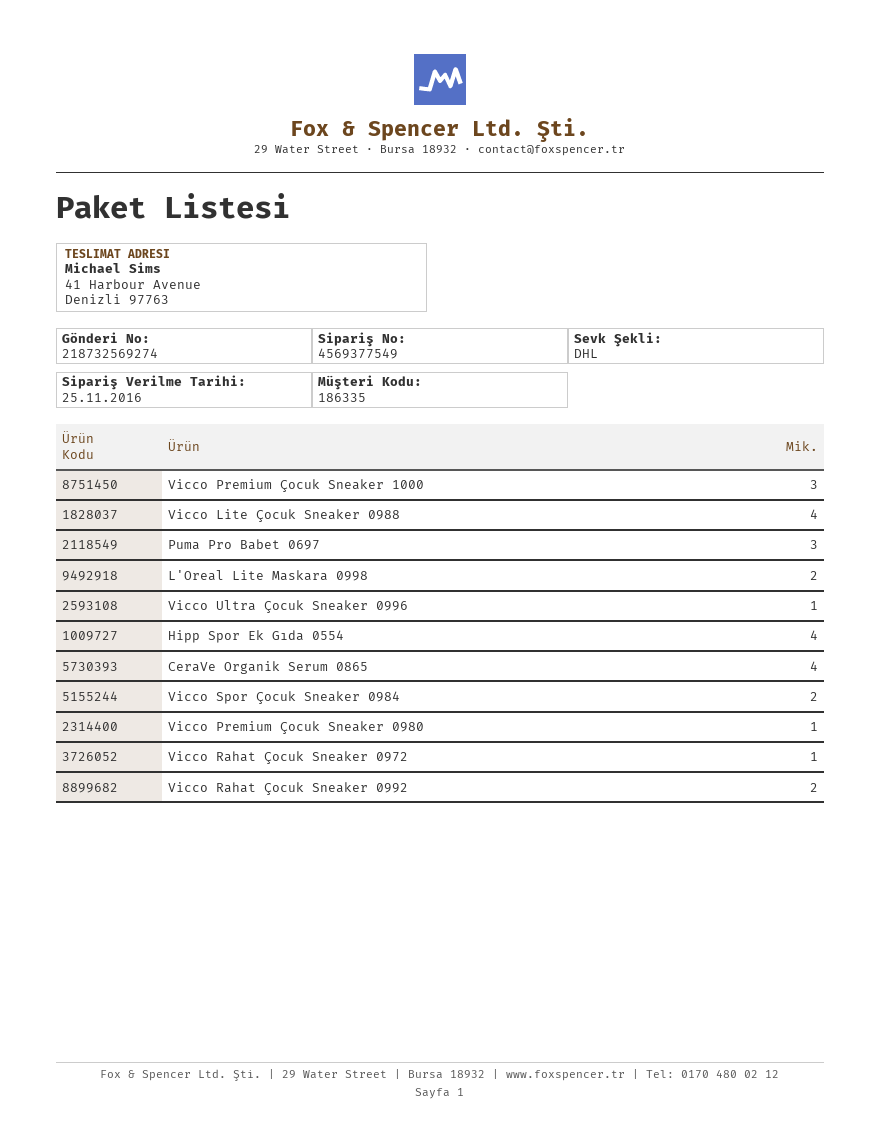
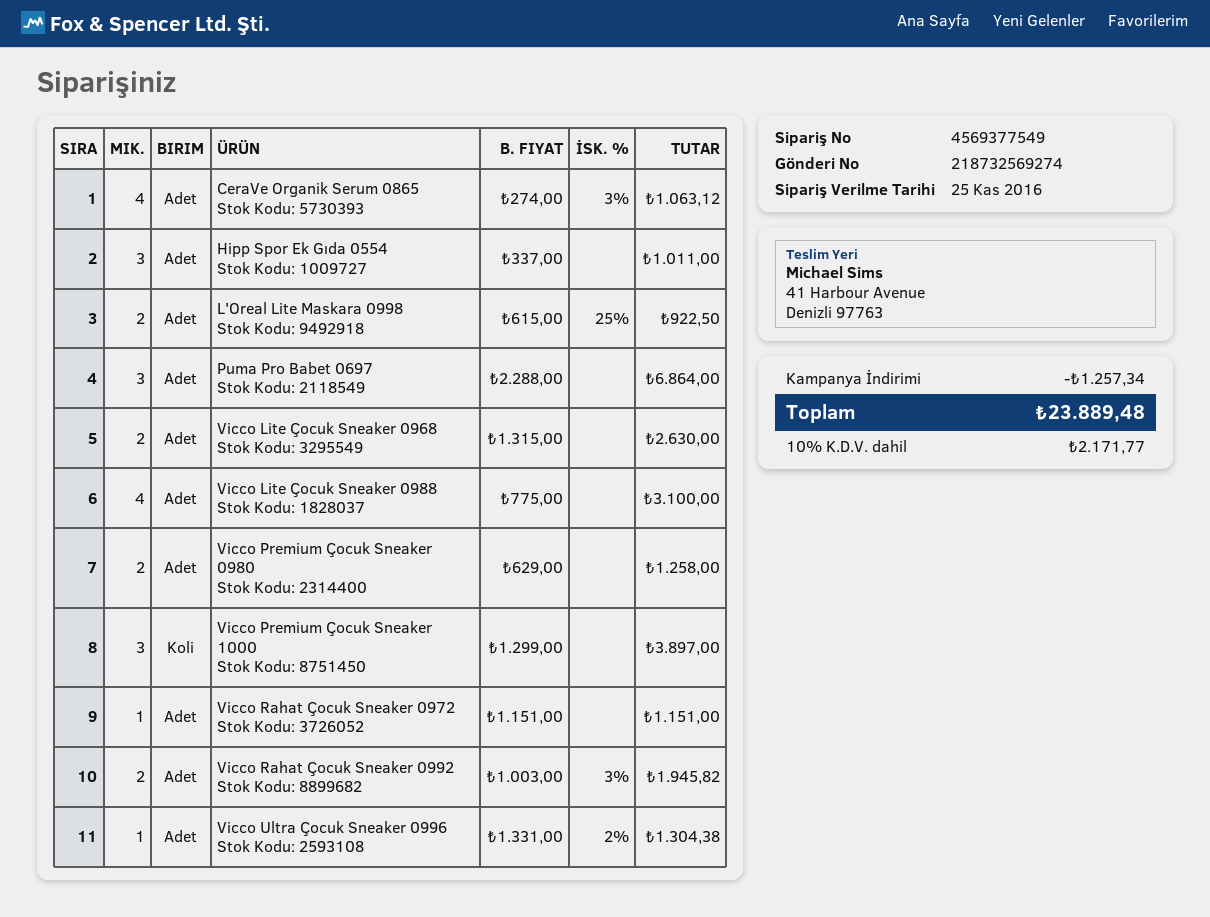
Hipp Spor Ek Gıda 0554: 4 -> 3
Vicco Spor Çocuk Sneaker 0984: 2 -> none
Vicco Premium Çocuk Sneaker 0980: 1 -> 2
Vicco Lite Çocuk Sneaker 0968: none -> 2

